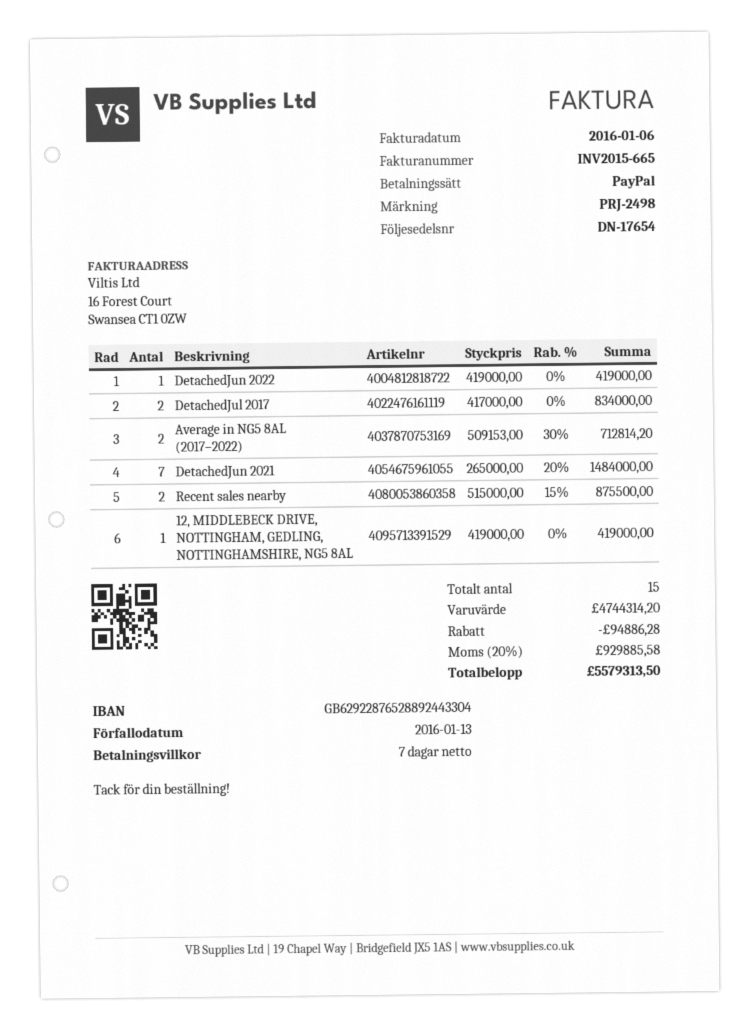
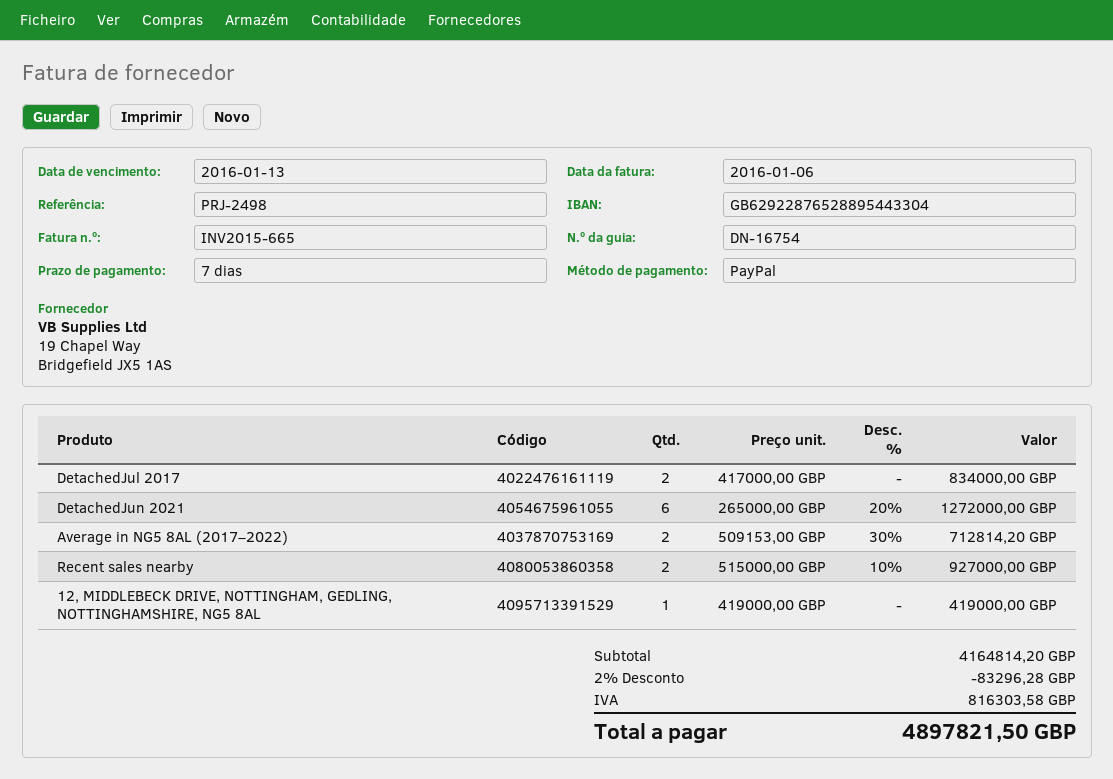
delivery note number: DN-17654 -> DN-16754
bank account: GB62922876528892443304 -> GB62922876528895443304
DetachedJun 2022: 1 x 419000.00 = 419000.00 -> none
DetachedJun 2021: 7 x 265000.00 - 20% = 1484000.00 -> 6 x 265000.00 - 20% = 1272000.00
Recent sales nearby: 2 x 515000.00 - 15% = 875500.00 -> 2 x 515000.00 - 10% = 927000.00
subtotal: 4744314.20 -> 4164814.20
discount: 94886.28 -> 83296.28
tax: 929885.58 -> 816303.58
total: 5579313.50 -> 4897821.50

